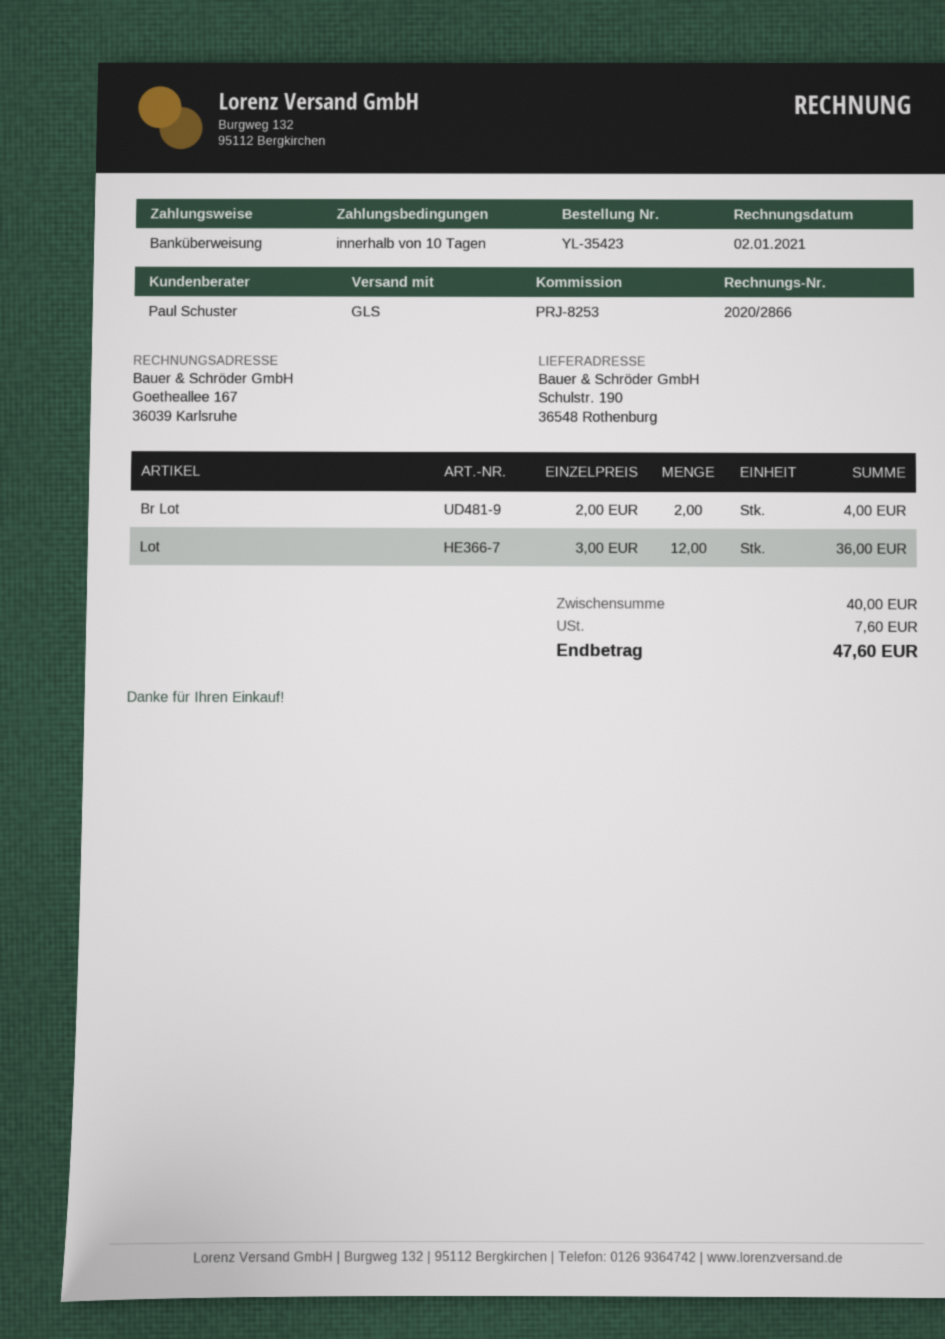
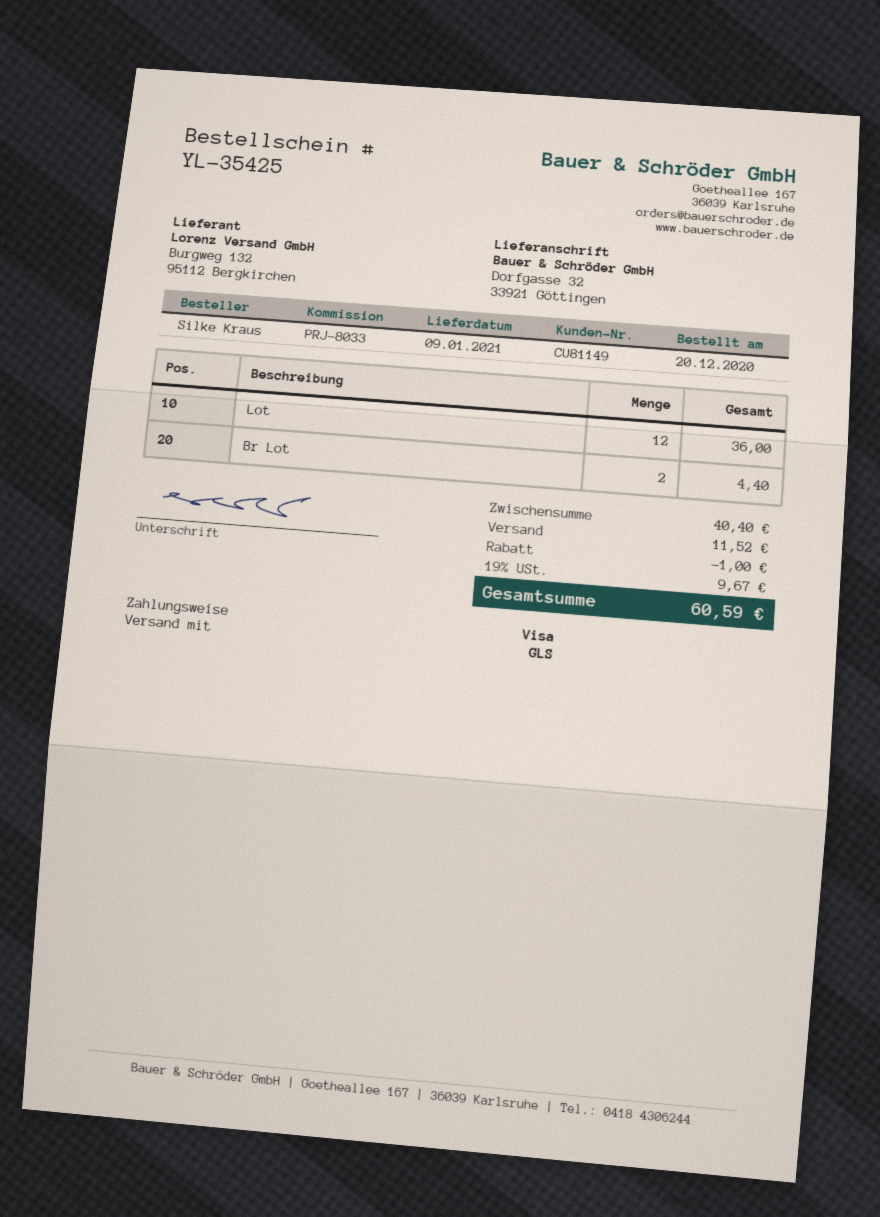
order number: YL-35423 -> YL-35425
reference: PRJ-8253 -> PRJ-8033
payment method: bank transfer -> Visa
ship to: Schulstr. 190, 36548 Rothenburg -> Dorfgasse 32, 33921 Göttingen
Br Lot: 2 for 4.00 -> 2 for 4.40
subtotal: 40.00 -> 40.40
discount: none -> 1.00
shipping: none -> 11.52
tax: 7.60 -> 9.67
total: 47.60 -> 60.59

